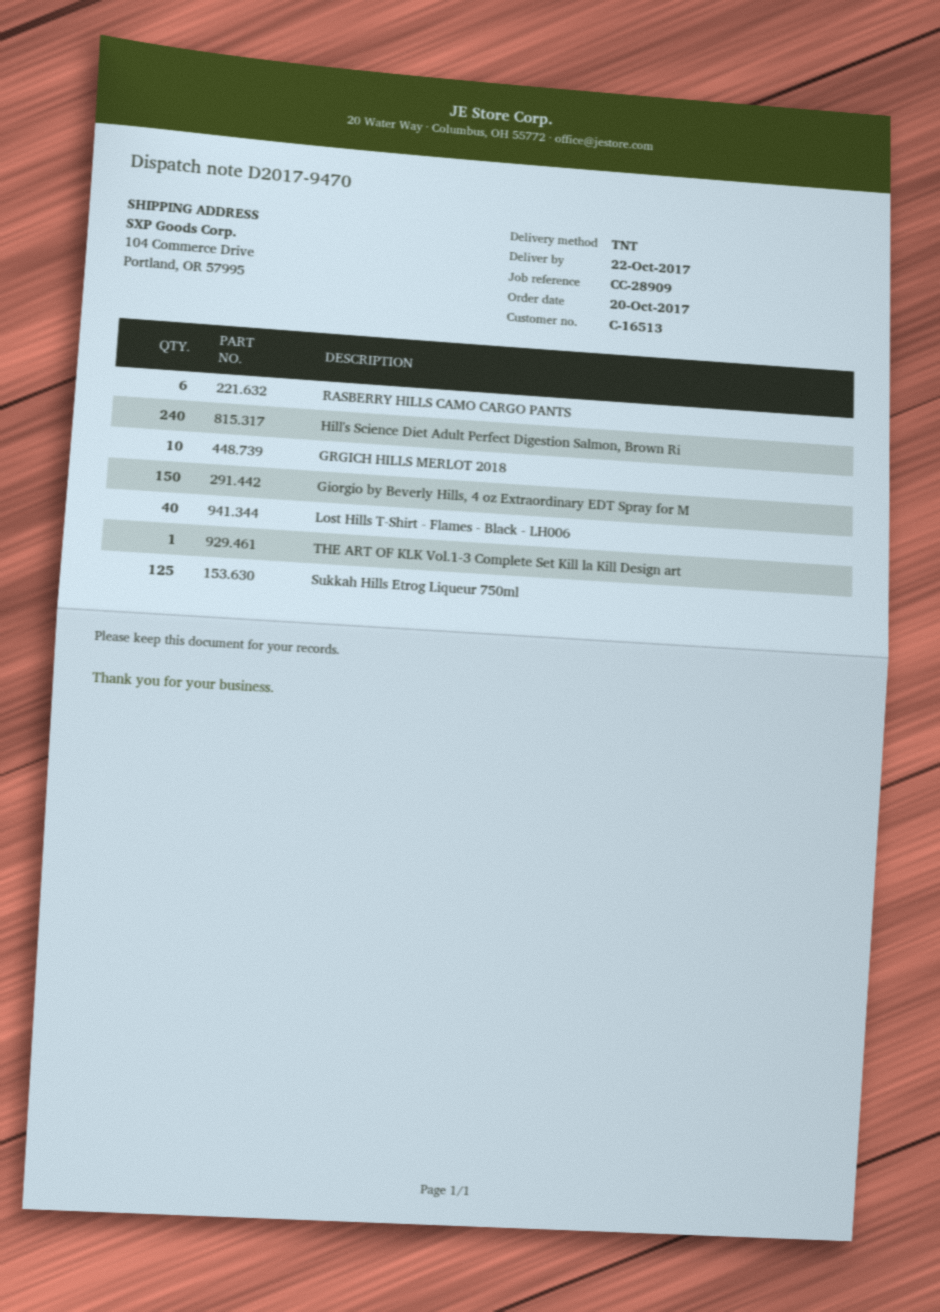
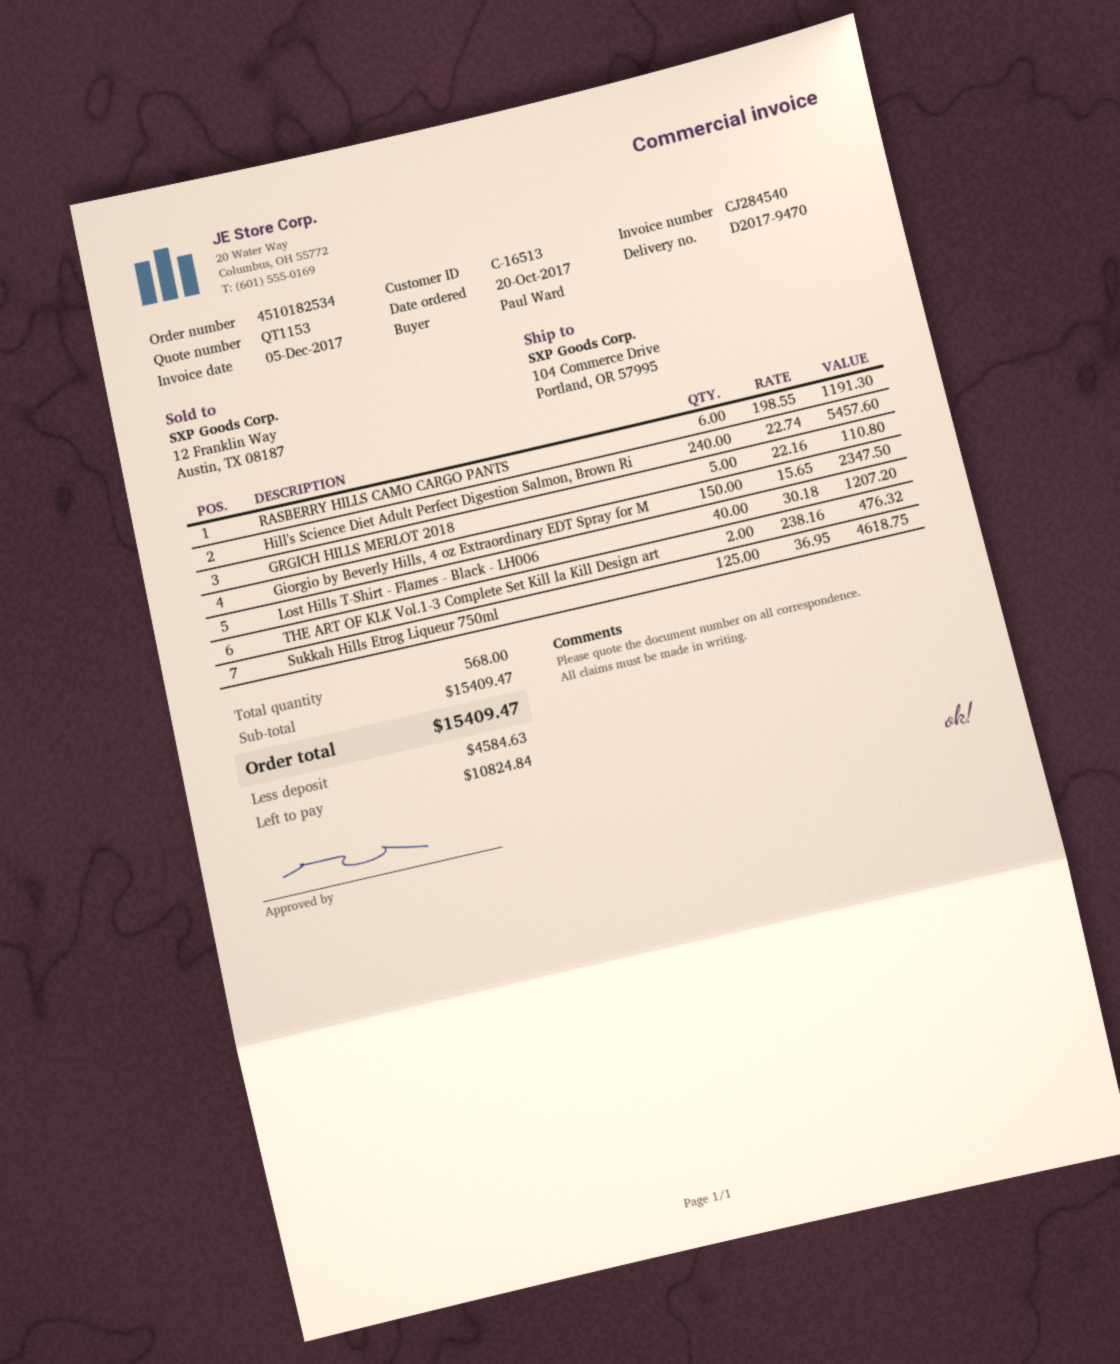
GRGICH HILLS MERLOT 2018: 10 -> 5
THE ART OF KLK Vol.1-3 Complete Set Kill la Kill Design art: 1 -> 2

